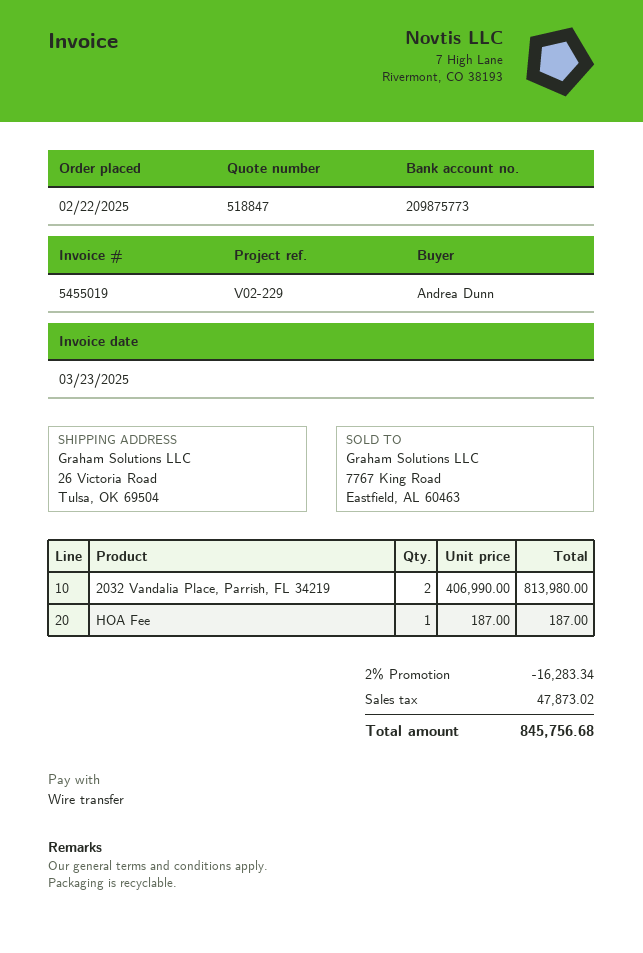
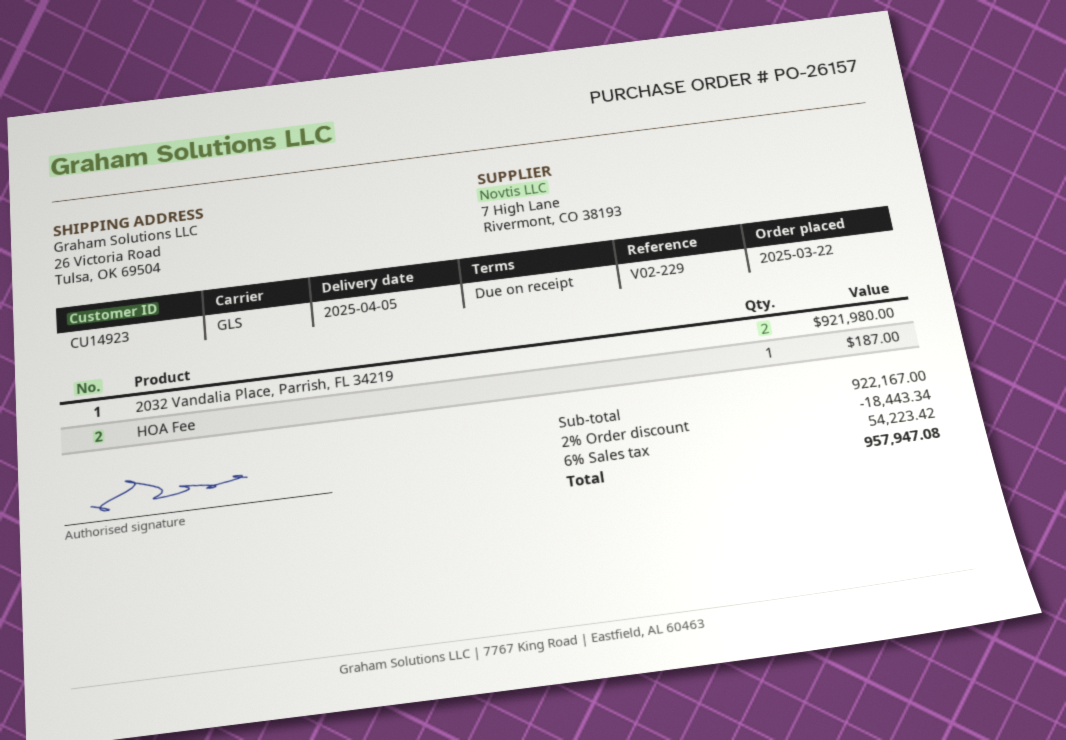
order date: 2025-02-22 -> 2025-03-22
2032 Vandalia Place, Parrish, FL 34219: 2 for 813980.00 -> 2 for 921980.00
discount: 2% = 16283.34 -> 2% = 18443.34
tax: 47873.02 -> 54223.42
total: 845756.68 -> 957947.08

